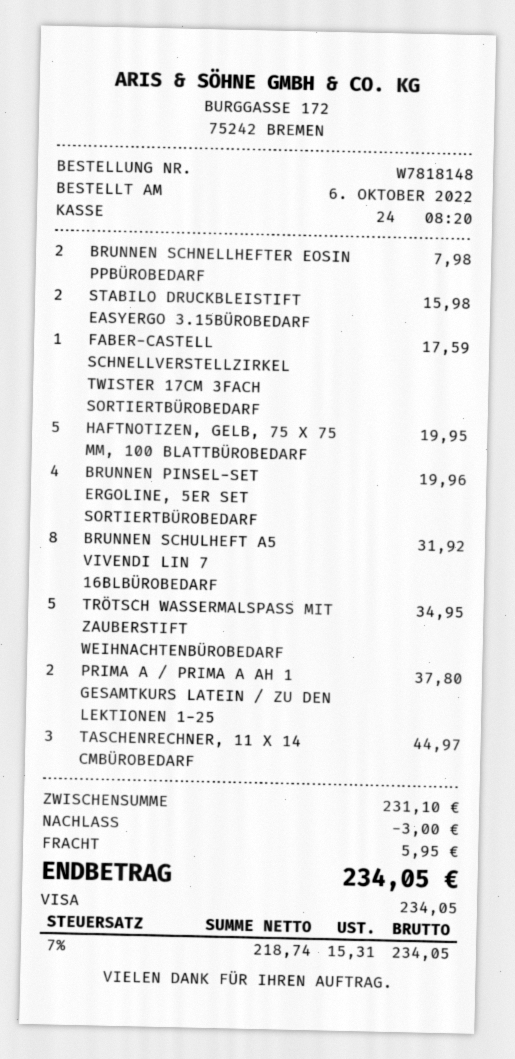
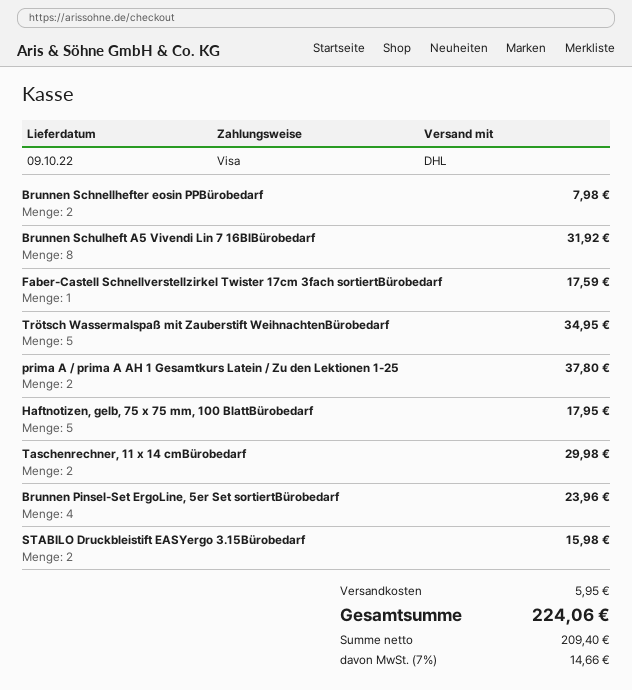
HAFTNOTIZEN, GELB, 75 X 75 MM, 100 BLATTBÜROBEDARF: 5 for 19.95 -> 5 for 17.95
BRUNNEN PINSEL-SET ERGOLINE, 5ER SET SORTIERTBÜROBEDARF: 4 for 19.96 -> 4 for 23.96
TASCHENRECHNER, 11 X 14 CMBÜROBEDARF: 3 for 44.97 -> 2 for 29.98
discount: 3.00 -> none
net: 218.74 -> 209.40
tax: 7% = 15.31 -> 7% = 14.66
total: 234.05 -> 224.06

